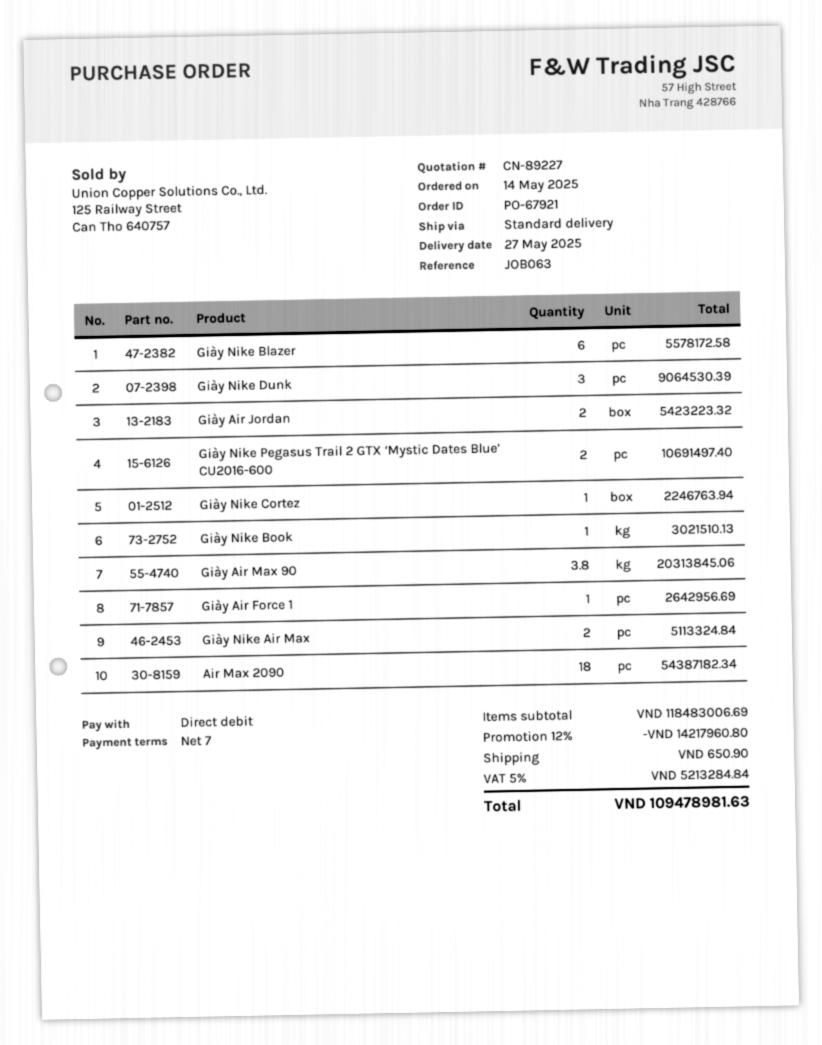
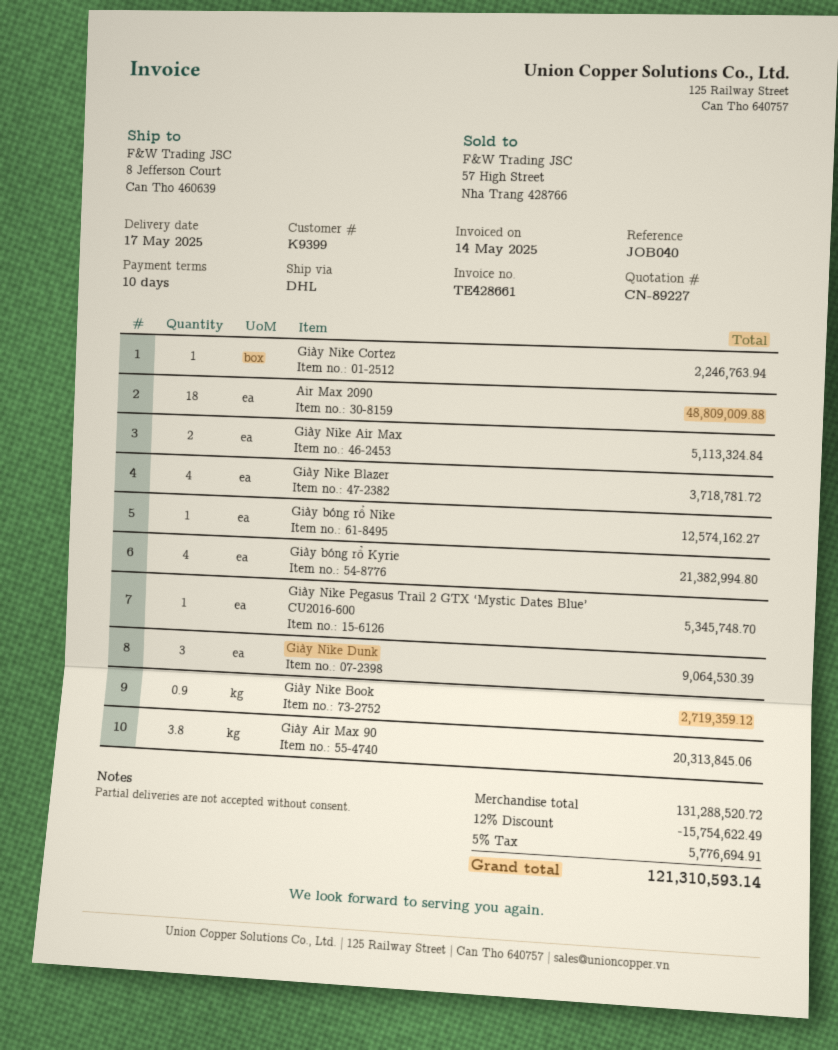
delivery date: 2025-05-27 -> 2025-05-17
payment terms: 7 days -> 10 days
reference: JOB063 -> JOB040
shipping method: standard -> DHL
Giày Nike Blazer: 6 for 5578172.58 -> 4 for 3718781.72
Giày Air Jordan: 2 for 5423223.32 -> none
Giày Nike Pegasus Trail 2 GTX ‘Mystic Dates Blue’ CU2016-600: 2 for 10691497.40 -> 1 for 5345748.70
Giày Nike Book: 1 for 3021510.13 -> 0.9 for 2719359.12
Giày Air Force 1: 1 for 2642956.69 -> none
Air Max 2090: 18 for 54387182.34 -> 18 for 48809009.88
Giày bóng rổ Nike: none -> 1 for 12574162.27
Giày bóng rổ Kyrie: none -> 4 for 21382994.80
subtotal: 118483006.69 -> 131288520.72
discount: 12% = 14217960.80 -> 12% = 15754622.49
shipping: 650.90 -> none
tax: 5% = 5213284.84 -> 5% = 5776694.91
total: 109478981.63 -> 121310593.14

